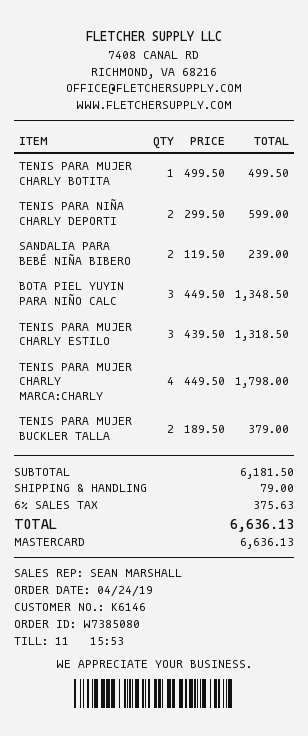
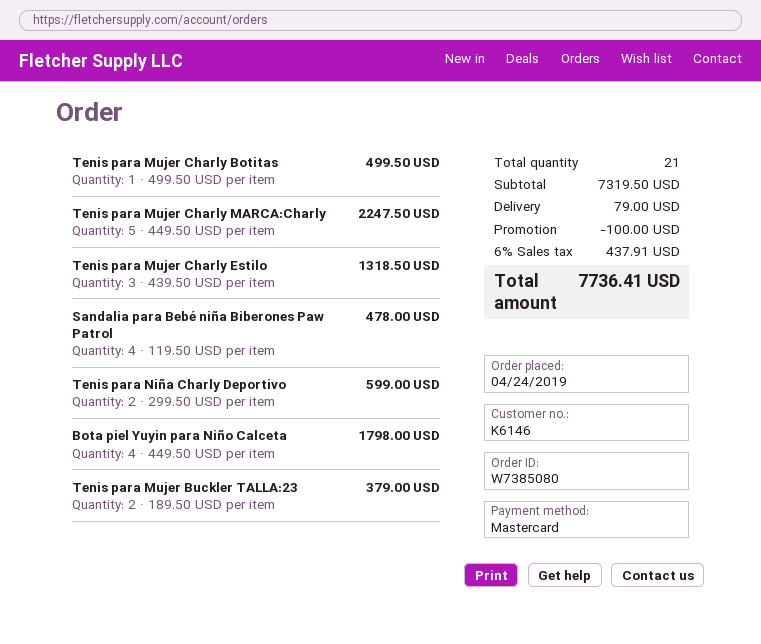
SANDALIA PARA BEBÉ NIÑA BIBERO: 2 x 119.50 = 239.00 -> 4 x 119.50 = 478.00
BOTA PIEL YUYIN PARA NIÑO CALC: 3 x 449.50 = 1348.50 -> 4 x 449.50 = 1798.00
TENIS PARA MUJER CHARLY MARCA:CHARLY: 4 x 449.50 = 1798.00 -> 5 x 449.50 = 2247.50
subtotal: 6181.50 -> 7319.50
discount: none -> 100.00
tax: 6% = 375.63 -> 6% = 437.91
total: 6636.13 -> 7736.41

